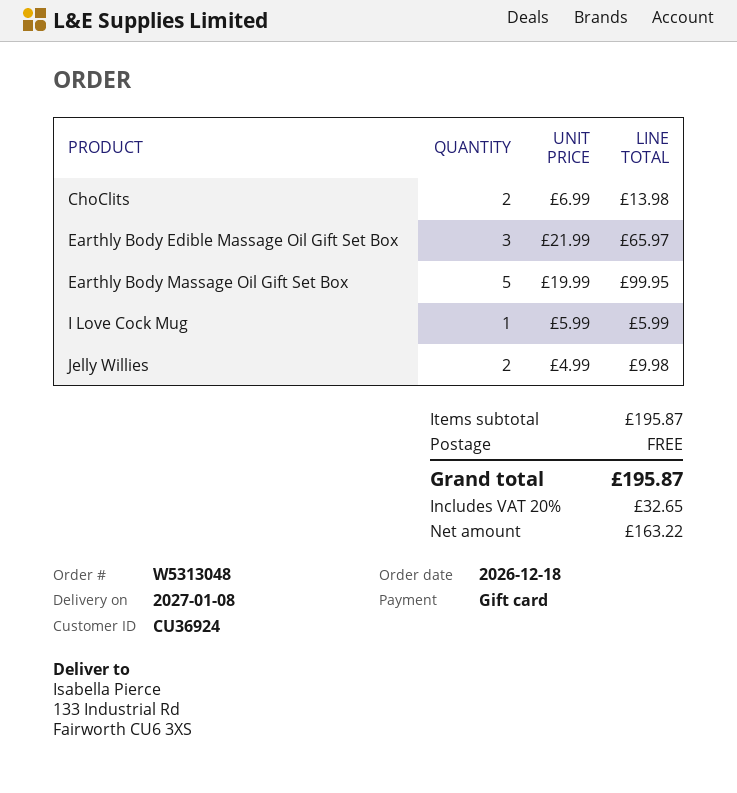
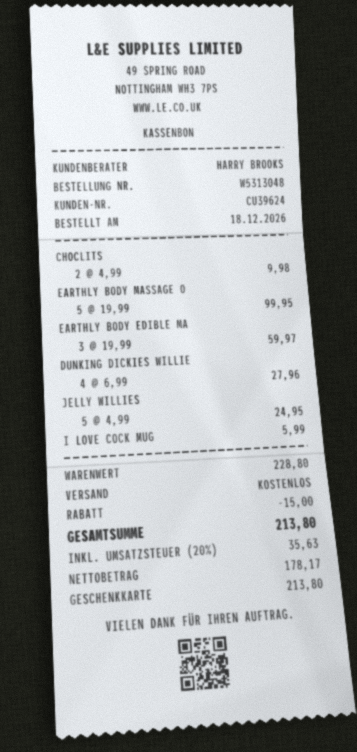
customer number: CU36924 -> CU39624
ChoClits: 2 x 6.99 = 13.98 -> 2 x 4.99 = 9.98
Earthly Body Edible Massage Oil Gift Set Box: 3 x 21.99 = 65.97 -> 3 x 19.99 = 59.97
Jelly Willies: 2 x 4.99 = 9.98 -> 5 x 4.99 = 24.95
DUNKING DICKIES WILLIE: none -> 4 x 6.99 = 27.96
subtotal: 195.87 -> 228.80
discount: none -> 15.00
net: 163.22 -> 178.17
tax: 20% = 32.65 -> 20% = 35.63
total: 195.87 -> 213.80

